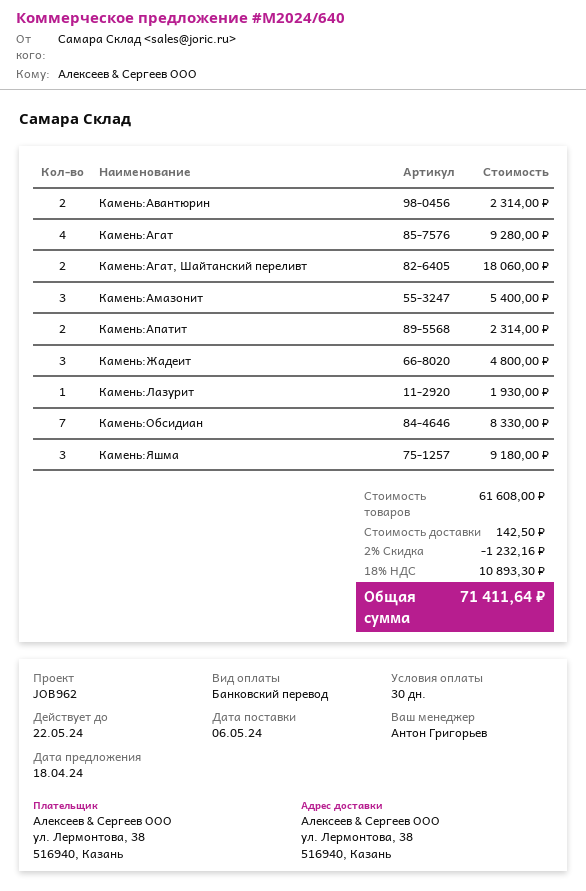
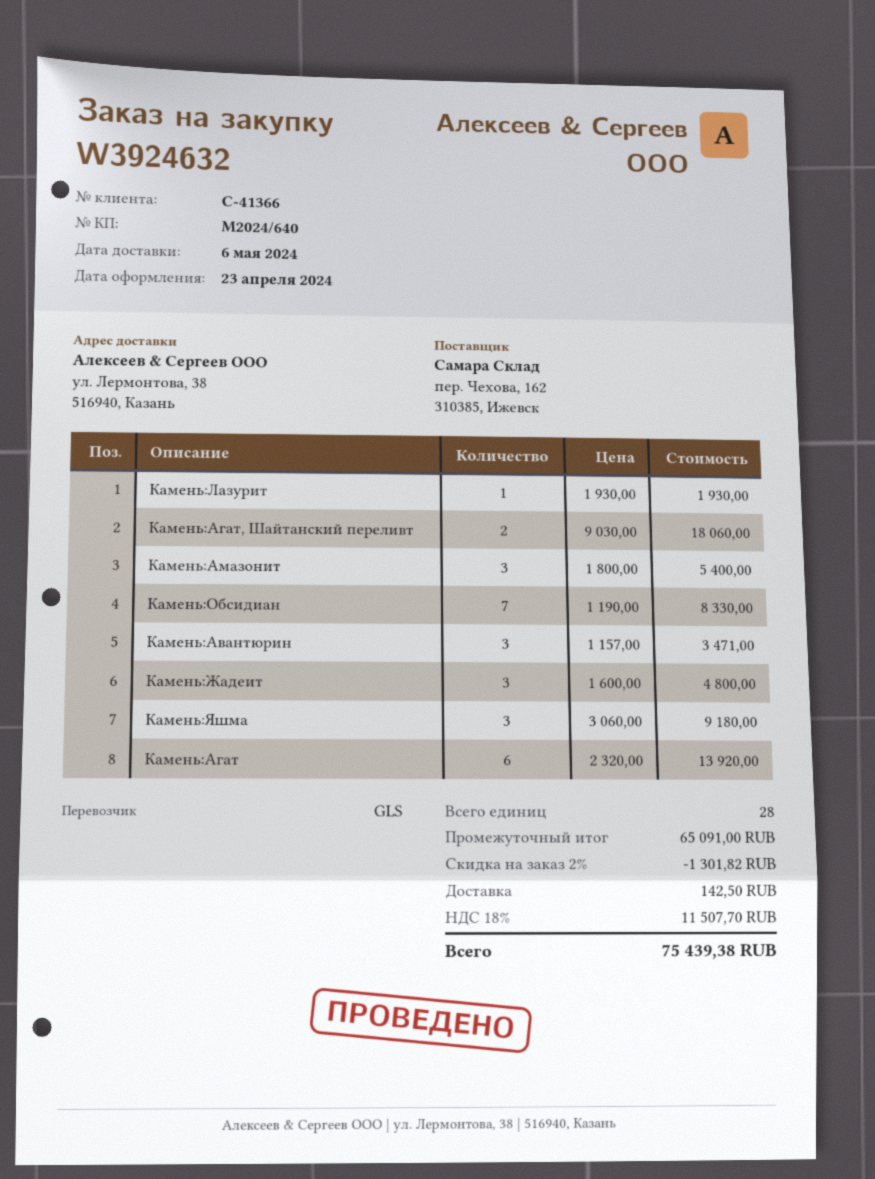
Камень:Авантюрин: 2 for 2314.00 -> 3 for 3471.00
Камень:Агат: 4 for 9280.00 -> 6 for 13920.00
Камень:Апатит: 2 for 2314.00 -> none
subtotal: 61608.00 -> 65091.00
discount: 2% = 1232.16 -> 2% = 1301.82
tax: 18% = 10893.30 -> 18% = 11507.70
total: 71411.64 -> 75439.38

